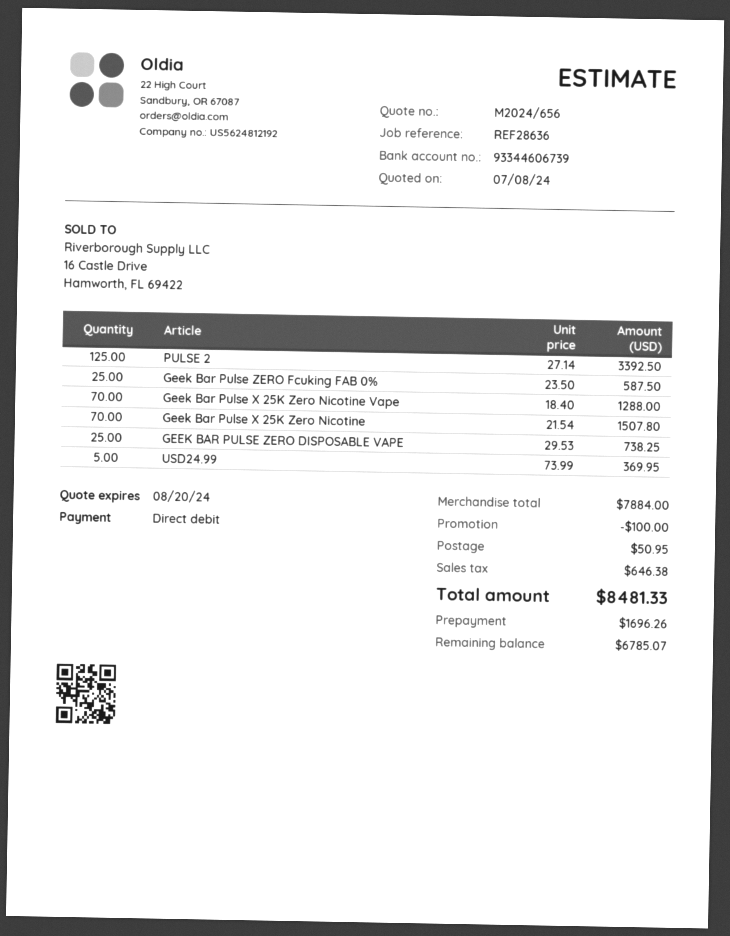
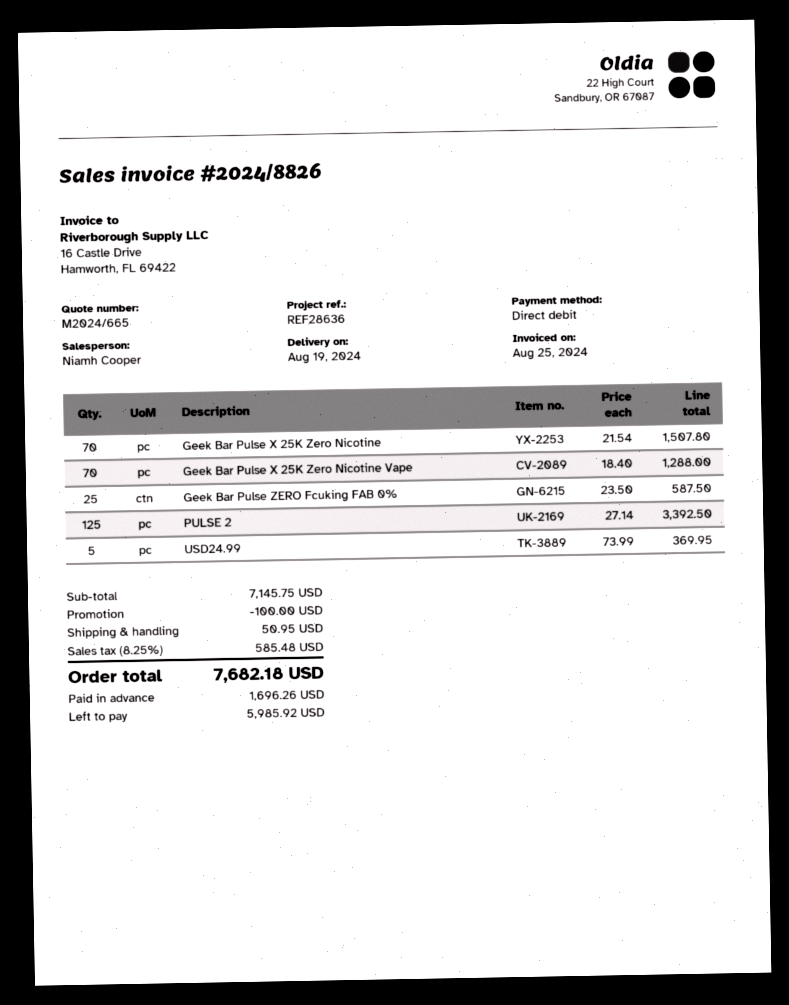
quote number: M2024/656 -> M2024/665
GEEK BAR PULSE ZERO DISPOSABLE VAPE: 25 x 29.53 = 738.25 -> none
subtotal: 7884.00 -> 7145.75
tax: 646.38 -> 585.48
total: 8481.33 -> 7682.18
balance: 6785.07 -> 5985.92

